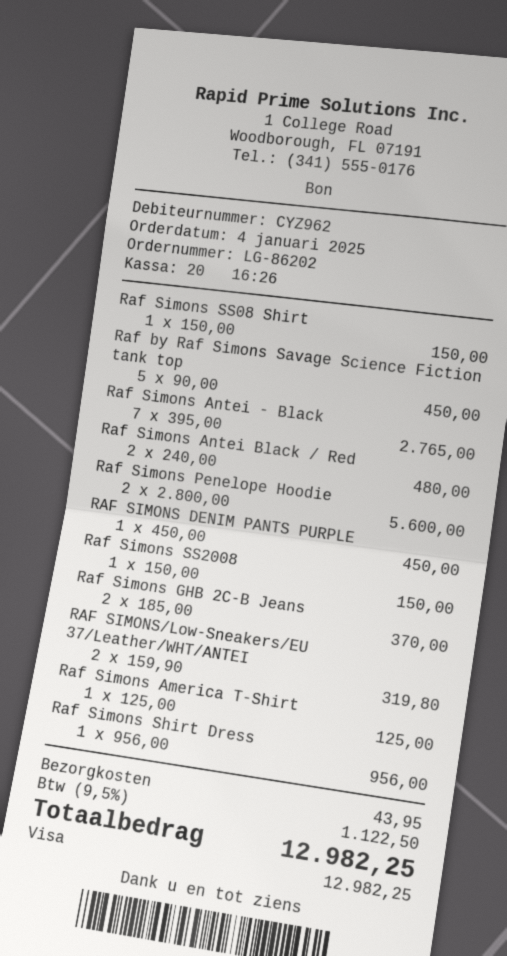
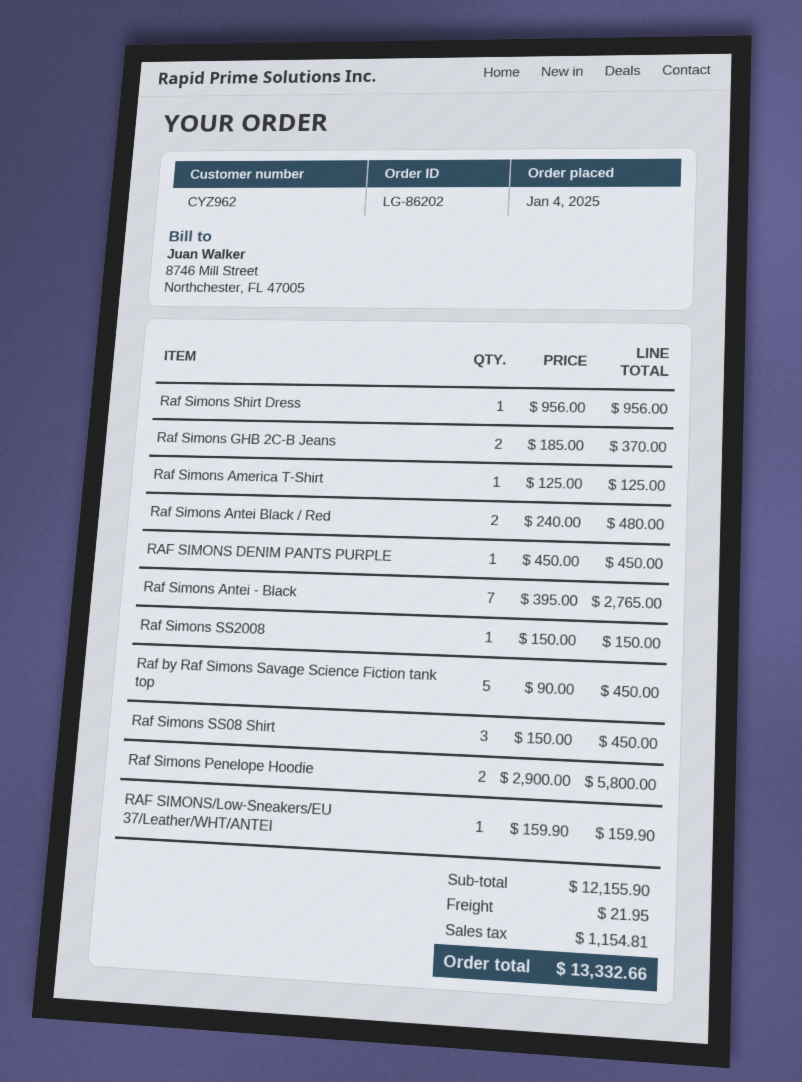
Raf Simons SS08 Shirt: 1 x 150.00 = 150.00 -> 3 x 150.00 = 450.00
Raf Simons Penelope Hoodie: 2 x 2800.00 = 5600.00 -> 2 x 2900.00 = 5800.00
RAF SIMONS/Low-Sneakers/EU 37/Leather/WHT/ANTEI: 2 x 159.90 = 319.80 -> 1 x 159.90 = 159.90
shipping: 43.95 -> 21.95
tax: 1122.50 -> 1154.81
total: 12982.25 -> 13332.66

